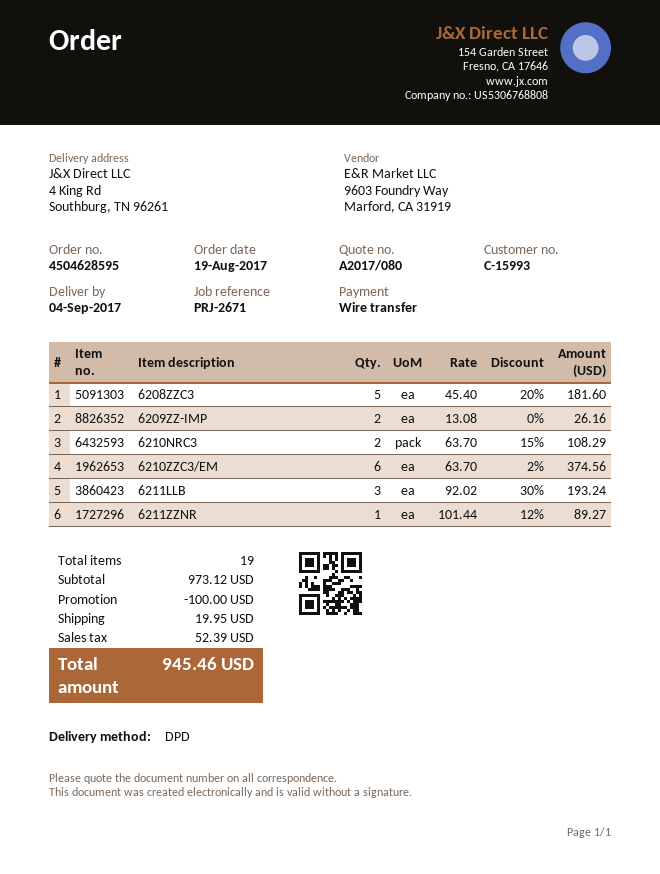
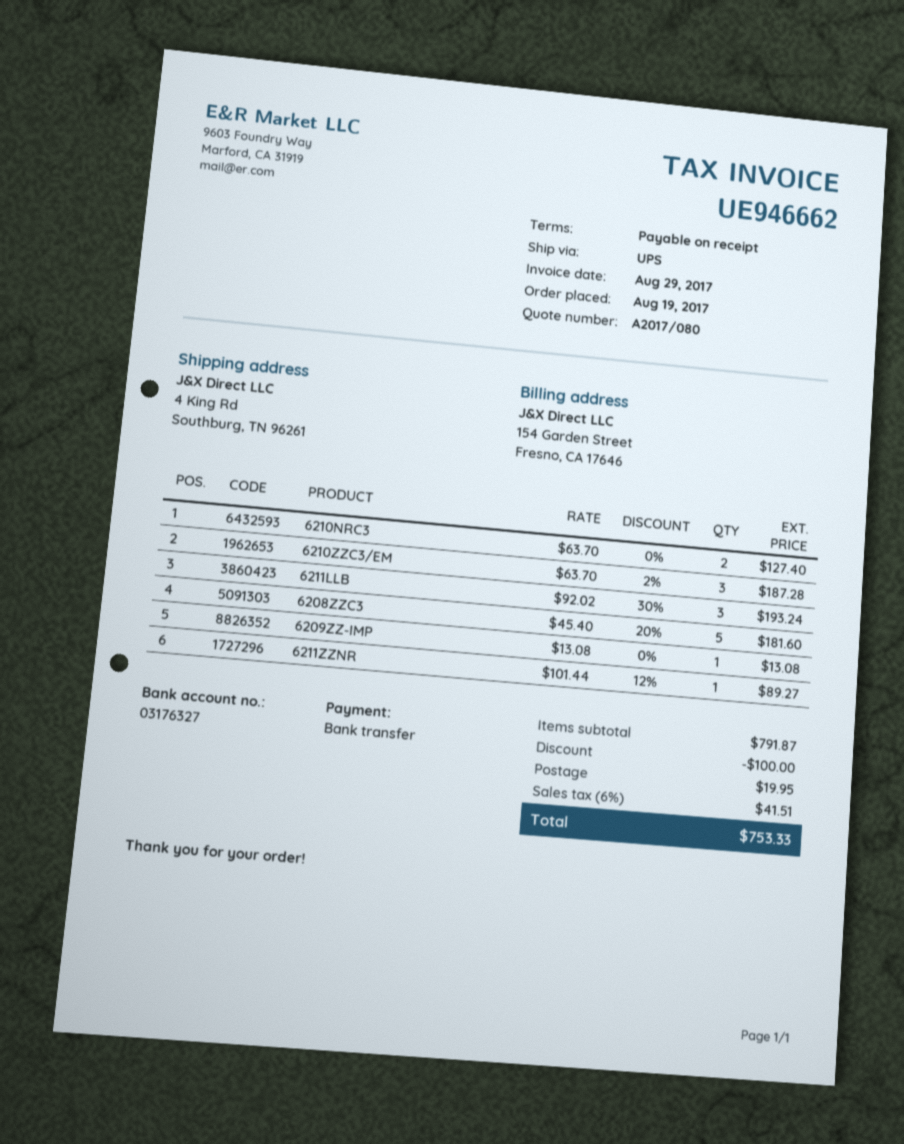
shipping method: DPD -> UPS
6209ZZ-IMP: 2 x 13.08 = 26.16 -> 1 x 13.08 = 13.08
6210NRC3: 2 x 63.70 - 15% = 108.29 -> 2 x 63.70 = 127.40
6210ZZC3/EM: 6 x 63.70 - 2% = 374.56 -> 3 x 63.70 - 2% = 187.28
subtotal: 973.12 -> 791.87
tax: 52.39 -> 41.51
total: 945.46 -> 753.33

